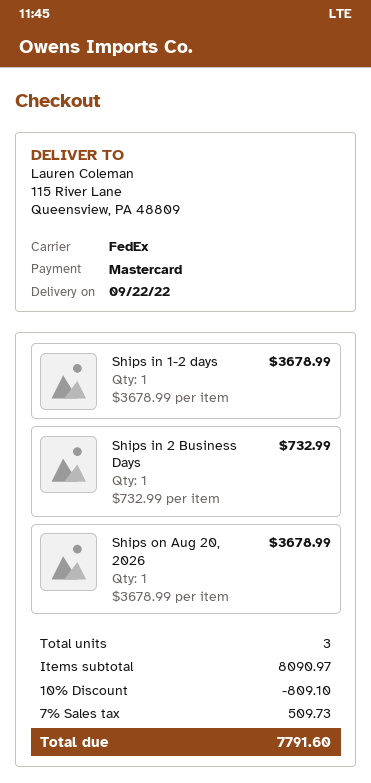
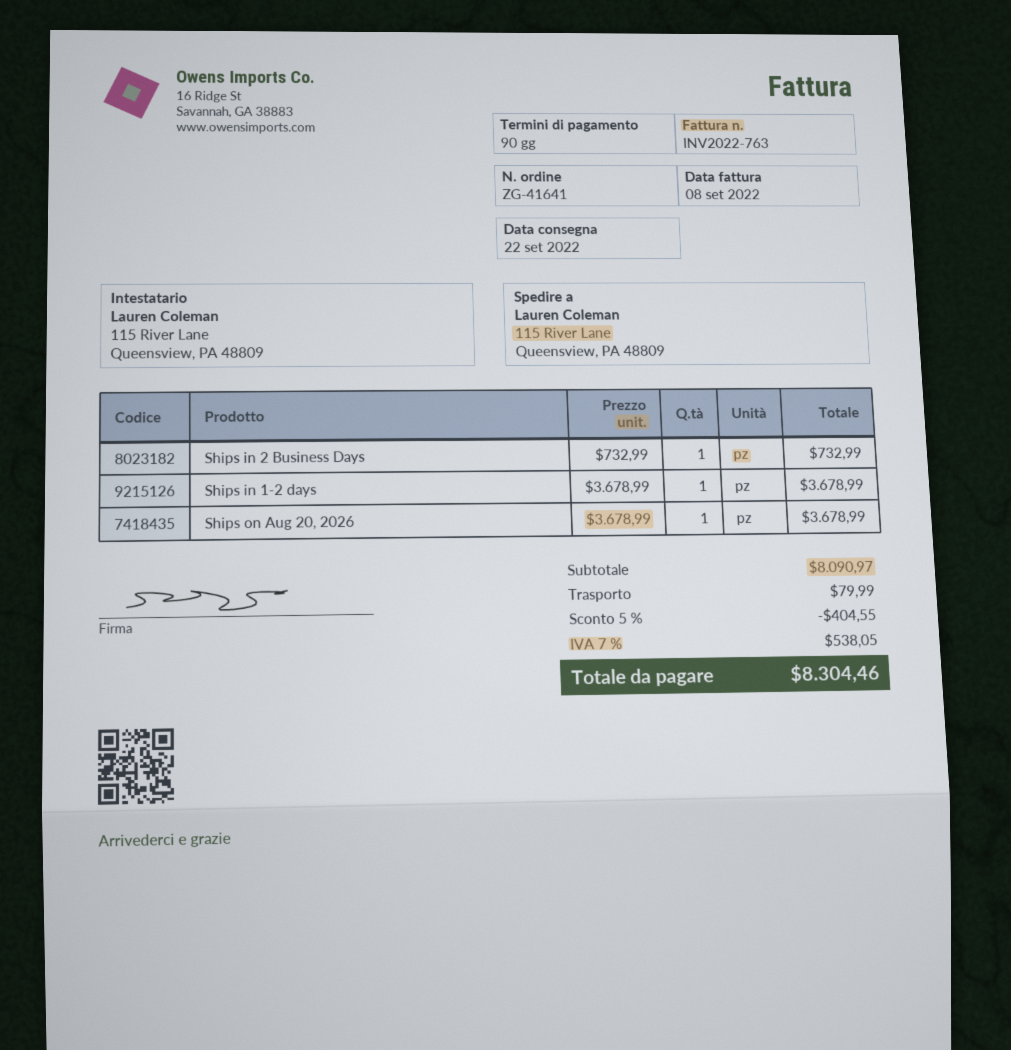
discount: 10% = 809.10 -> 5% = 404.55
shipping: none -> 79.99
tax: 7% = 509.73 -> 7% = 538.05
total: 7791.60 -> 8304.46

